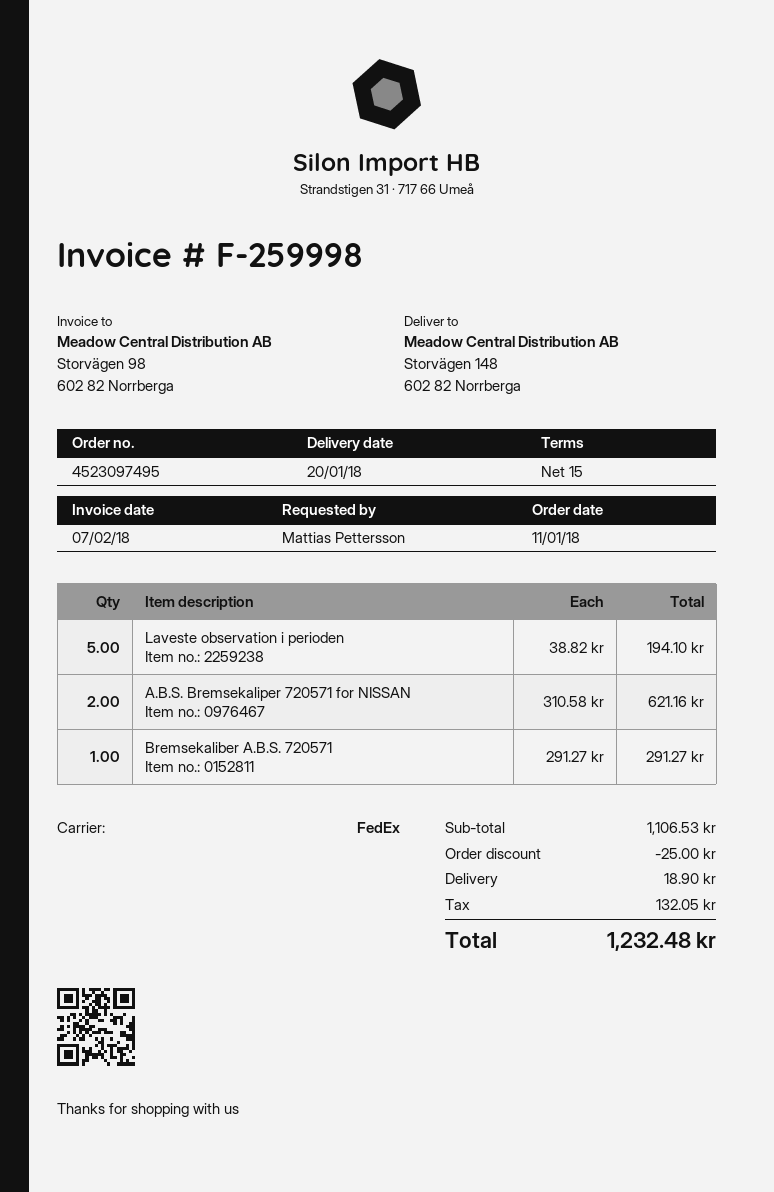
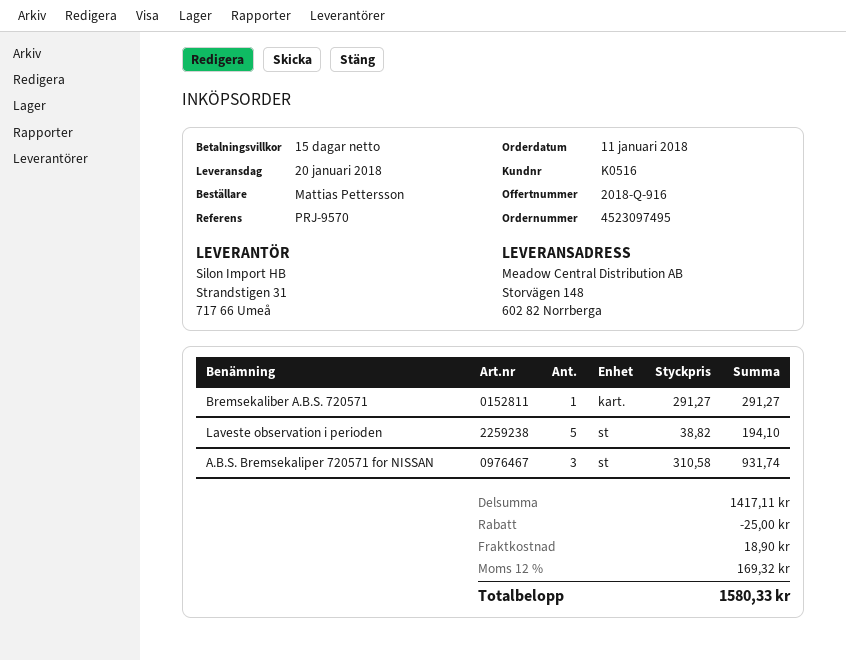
A.B.S. Bremsekaliper 720571 for NISSAN: 2 x 310.58 = 621.16 -> 3 x 310.58 = 931.74
subtotal: 1106.53 -> 1417.11
tax: 132.05 -> 169.32
total: 1232.48 -> 1580.33

